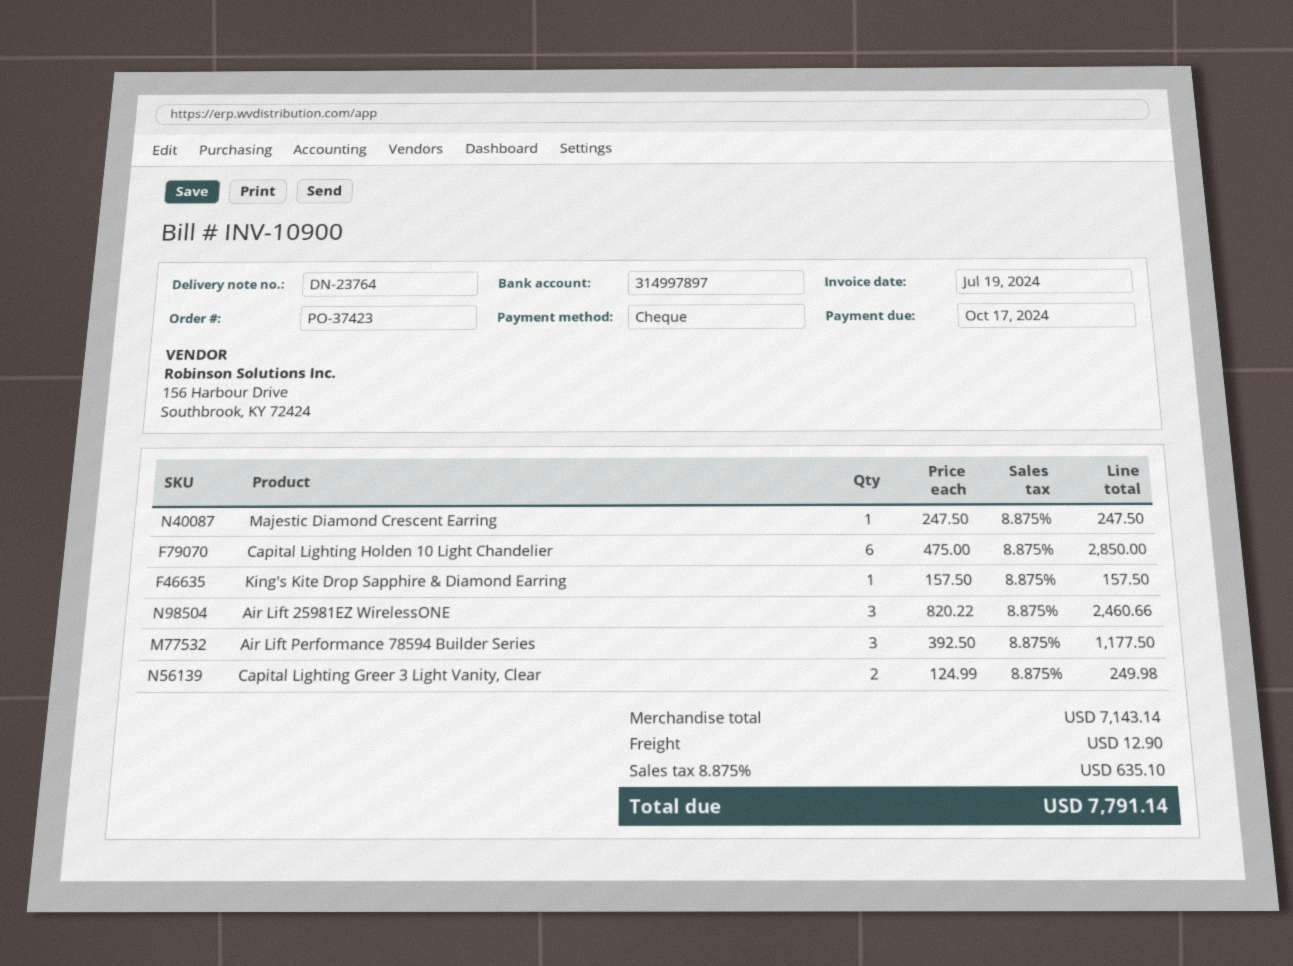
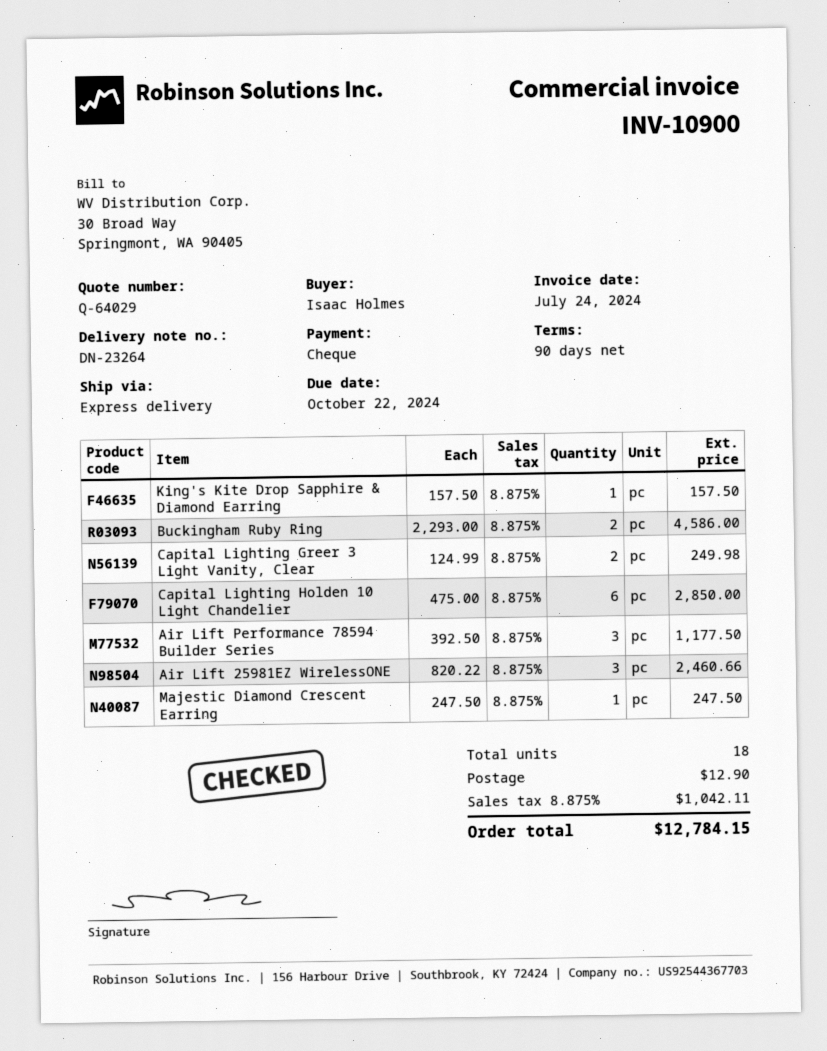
delivery note number: DN-23764 -> DN-23264
invoice date: 2024-07-19 -> 2024-07-24
due date: 2024-10-17 -> 2024-10-22
Buckingham Ruby Ring: none -> 2 x 2293.00 = 4586.00
tax: 8.875% = 635.10 -> 8.875% = 1042.11
total: 7791.14 -> 12784.15

